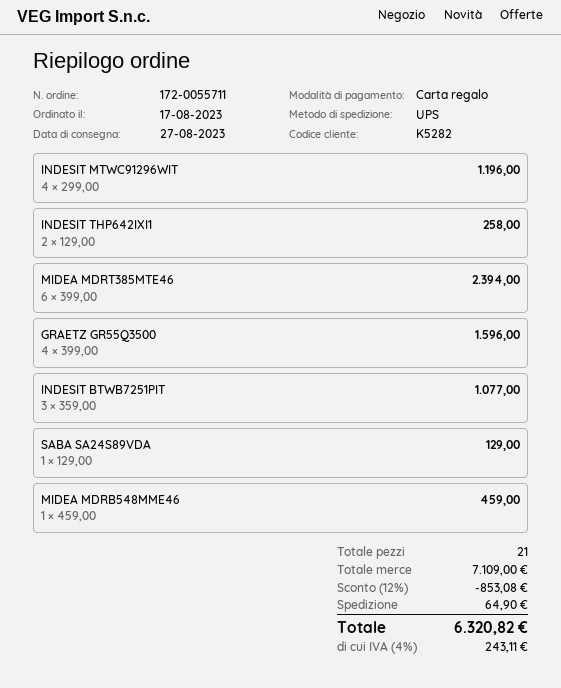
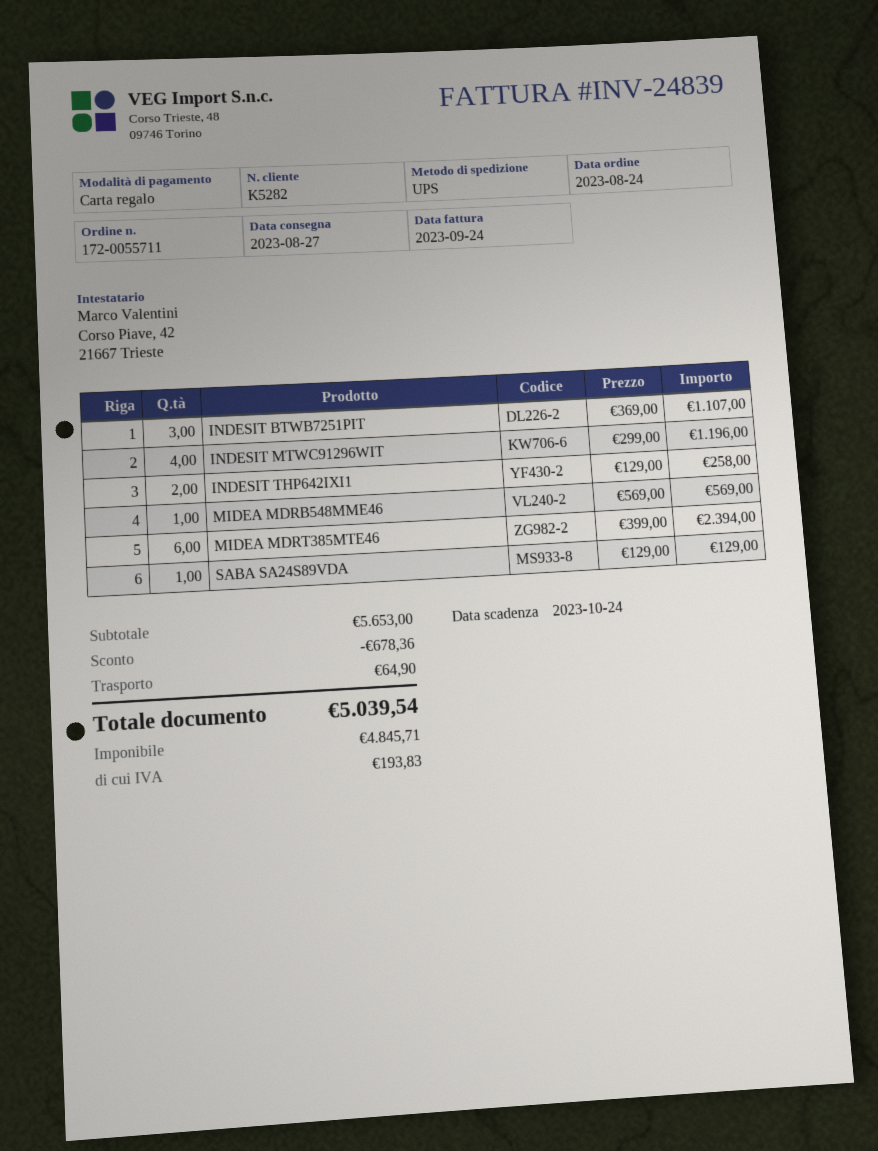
order date: 2023-08-17 -> 2023-08-24
GRAETZ GR55Q3500: 4 x 399.00 = 1596.00 -> none
INDESIT BTWB7251PIT: 3 x 359.00 = 1077.00 -> 3 x 369.00 = 1107.00
MIDEA MDRB548MME46: 1 x 459.00 = 459.00 -> 1 x 569.00 = 569.00
subtotal: 7109.00 -> 5653.00
discount: 853.08 -> 678.36
tax: 243.11 -> 193.83
total: 6320.82 -> 5039.54

